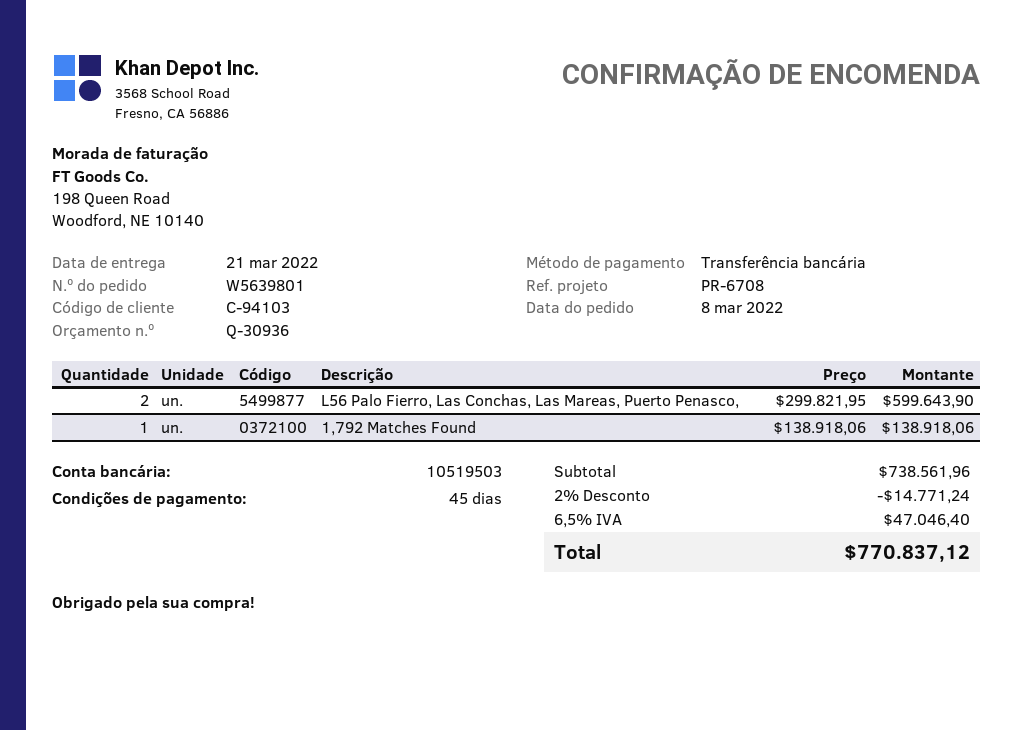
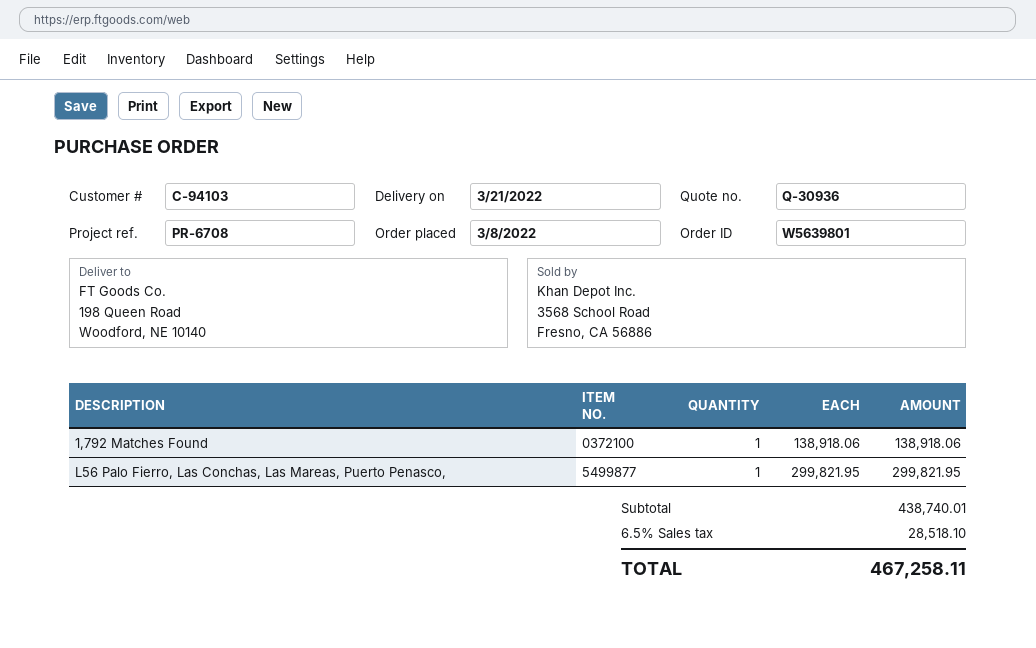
L56 Palo Fierro, Las Conchas, Las Mareas, Puerto Penasco,: 2 x 299821.95 = 599643.90 -> 1 x 299821.95 = 299821.95
subtotal: 738561.96 -> 438740.01
discount: 2% = 14771.24 -> none
tax: 6.5% = 47046.40 -> 6.5% = 28518.10
total: 770837.12 -> 467258.11

